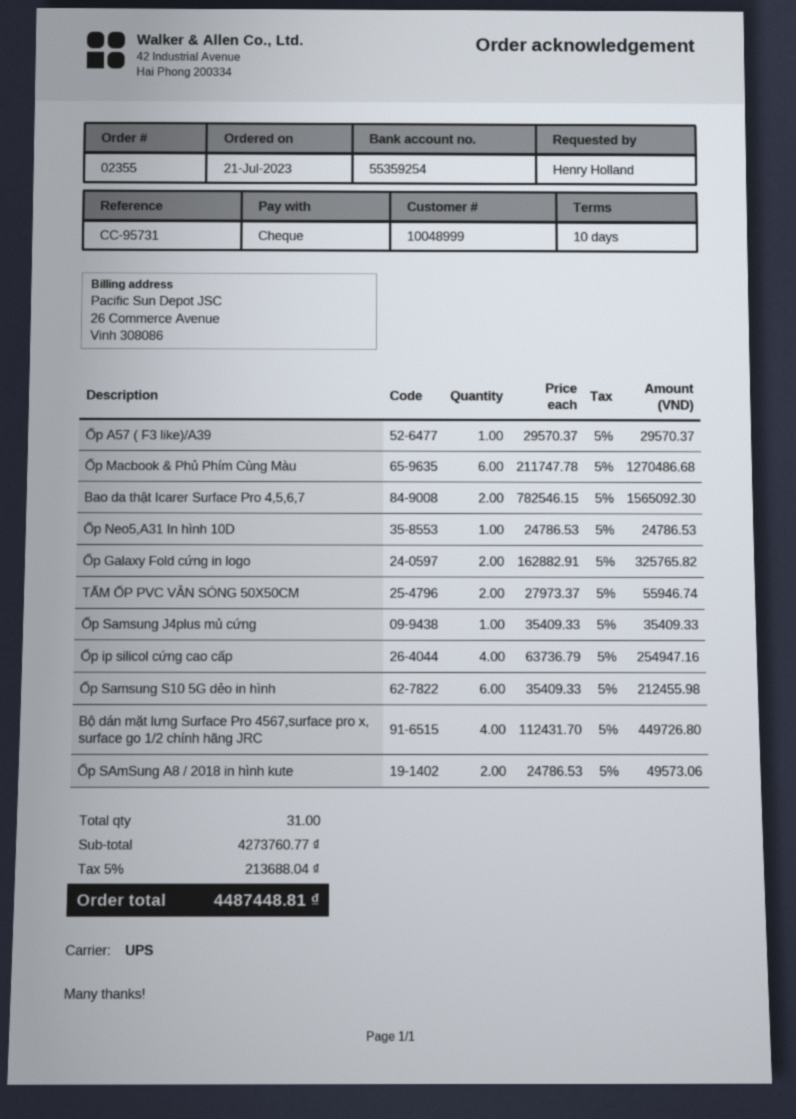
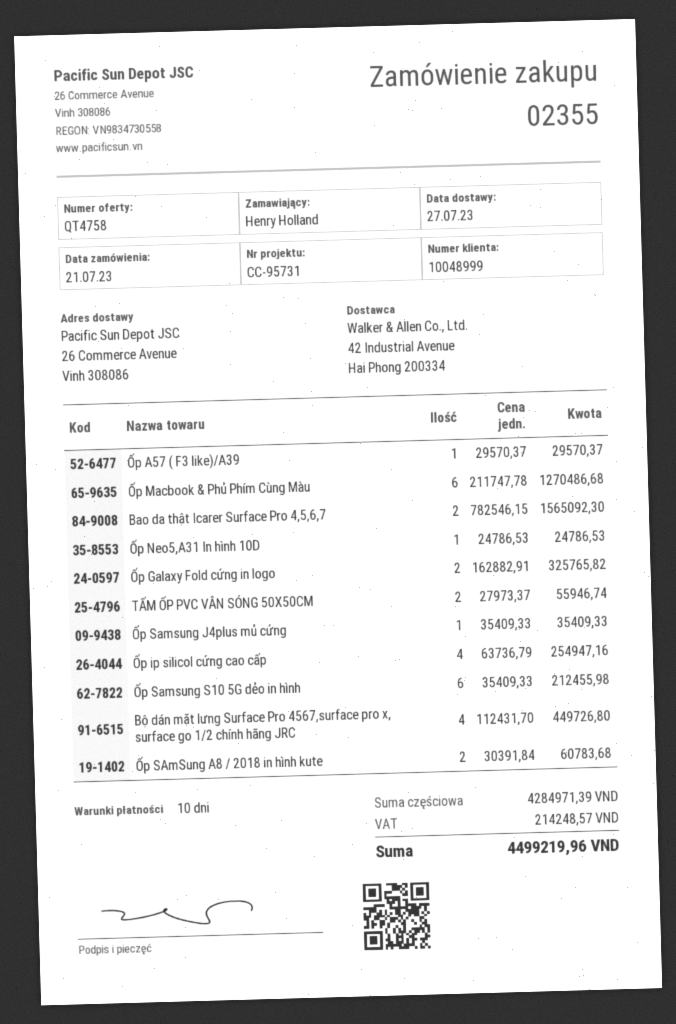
Ốp SAmSung A8 / 2018 in hình kute: 2 x 24786.53 = 49573.06 -> 2 x 30391.84 = 60783.68
subtotal: 4273760.77 -> 4284971.39
tax: 213688.04 -> 214248.57
total: 4487448.81 -> 4499219.96

